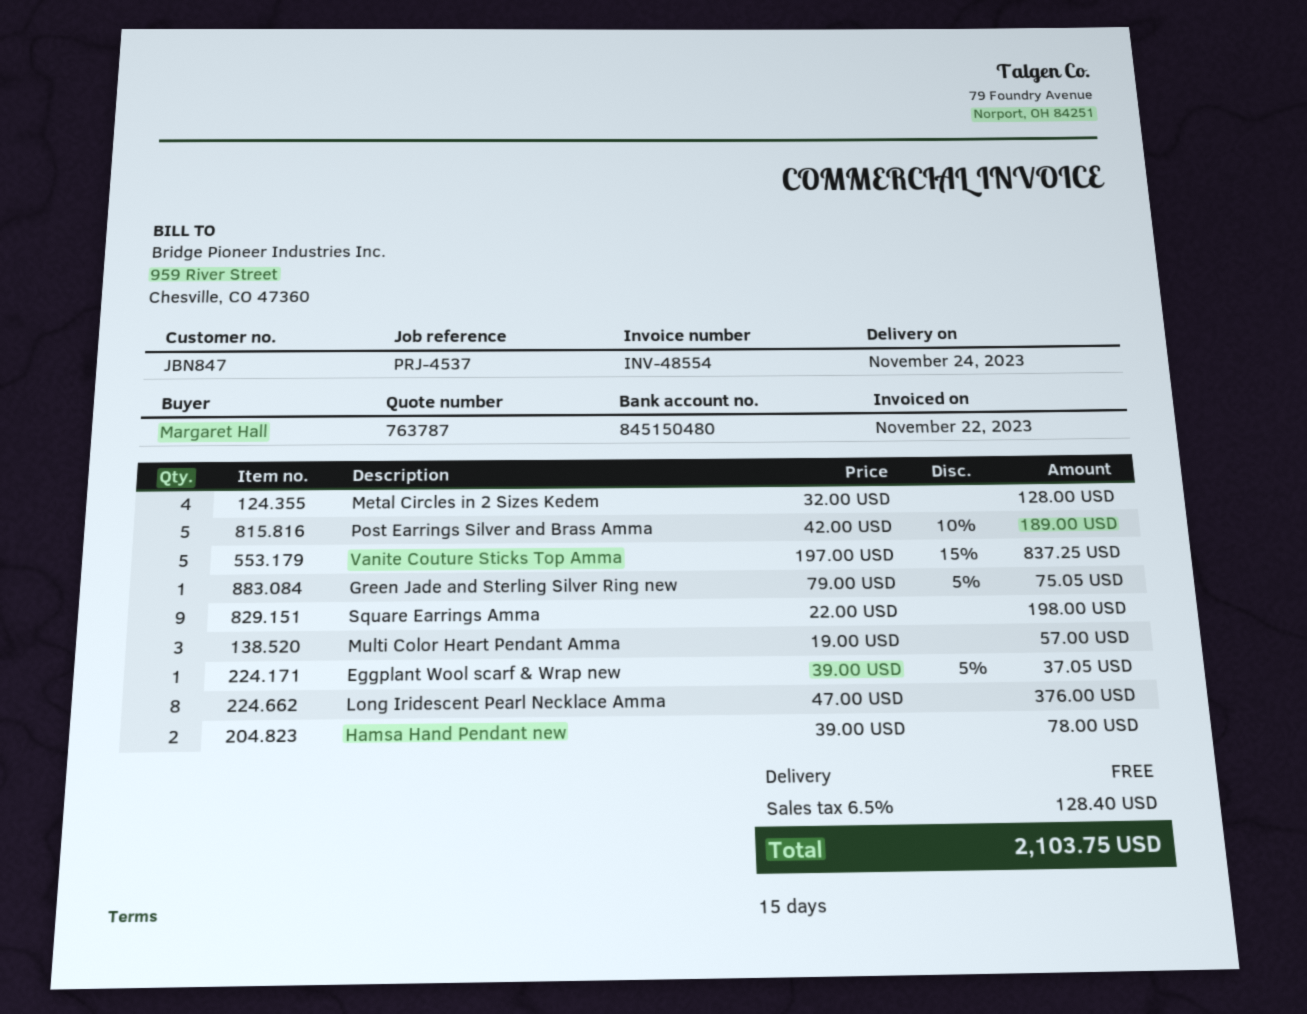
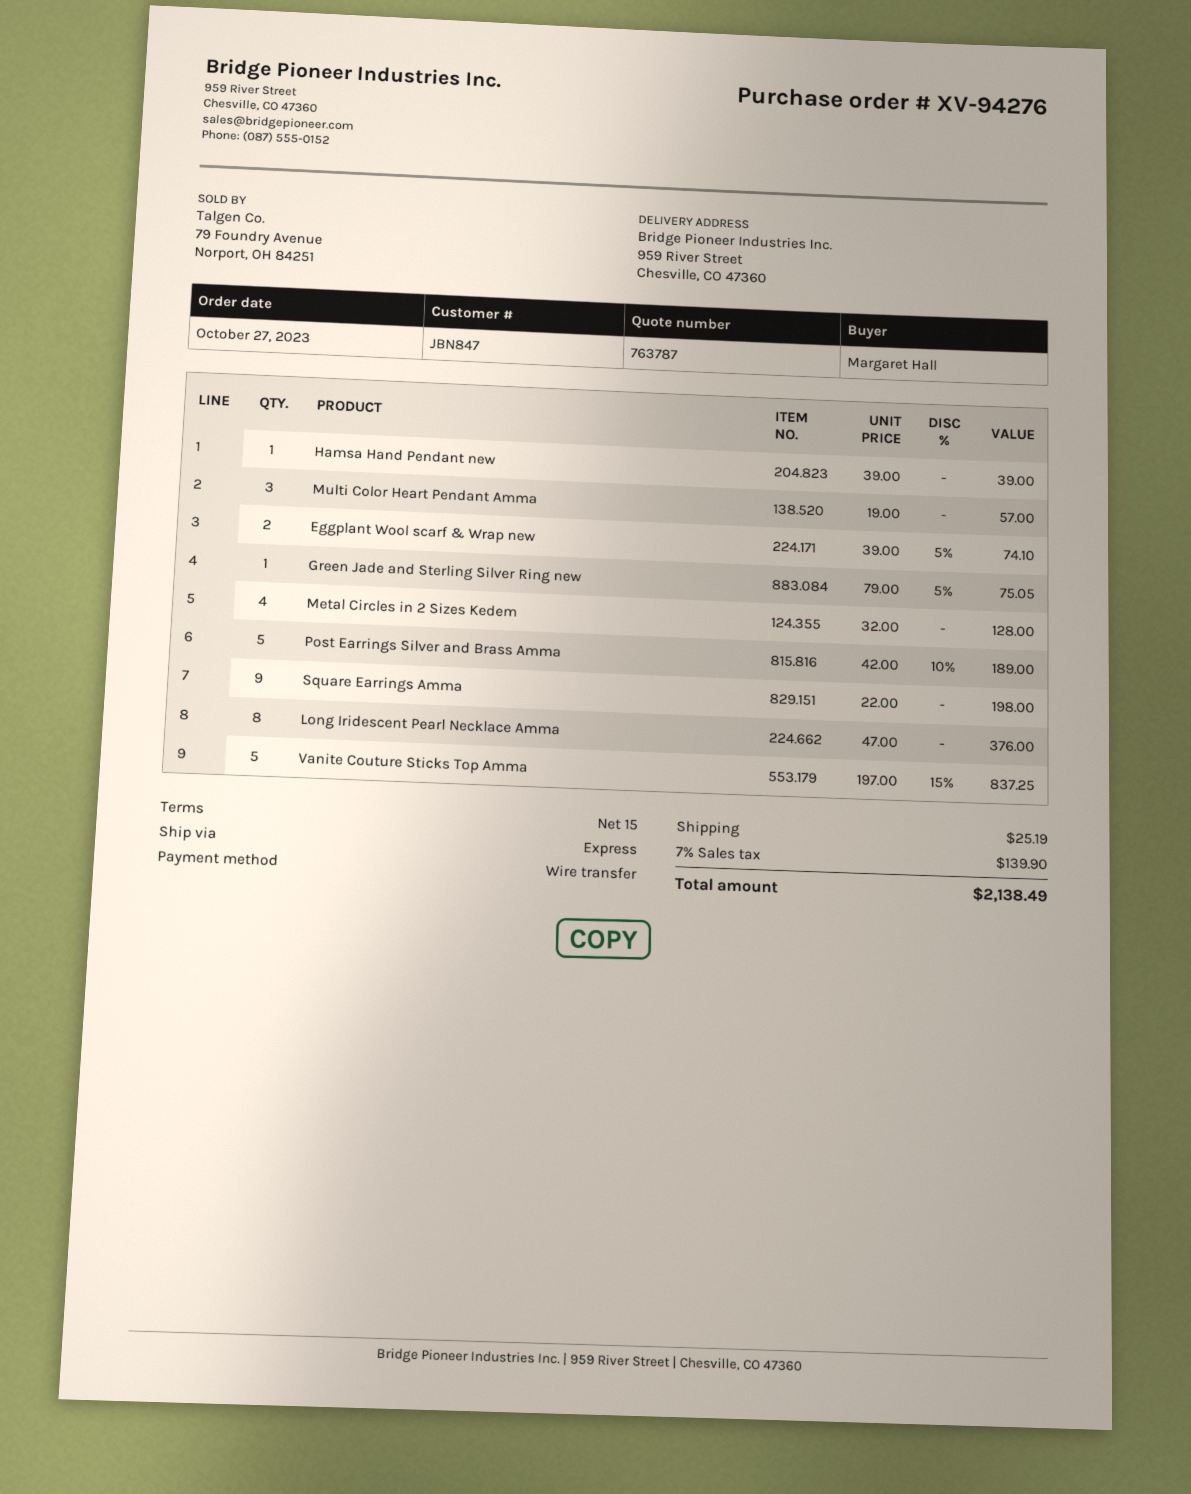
Eggplant Wool scarf & Wrap new: 1 x 39.00 - 5% = 37.05 -> 2 x 39.00 - 5% = 74.10
Hamsa Hand Pendant new: 2 x 39.00 = 78.00 -> 1 x 39.00 = 39.00
shipping: 0.00 -> 25.19
tax: 6.5% = 128.40 -> 7% = 139.90
total: 2103.75 -> 2138.49

